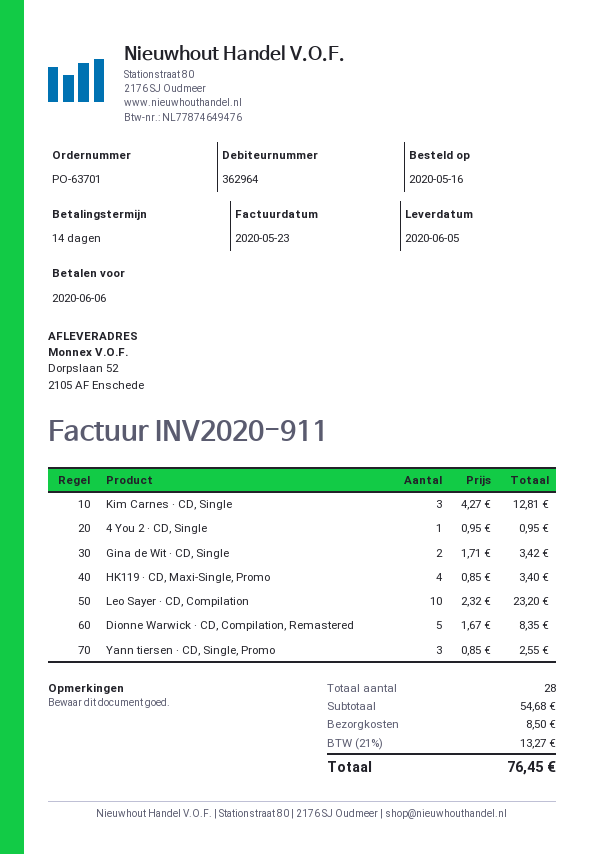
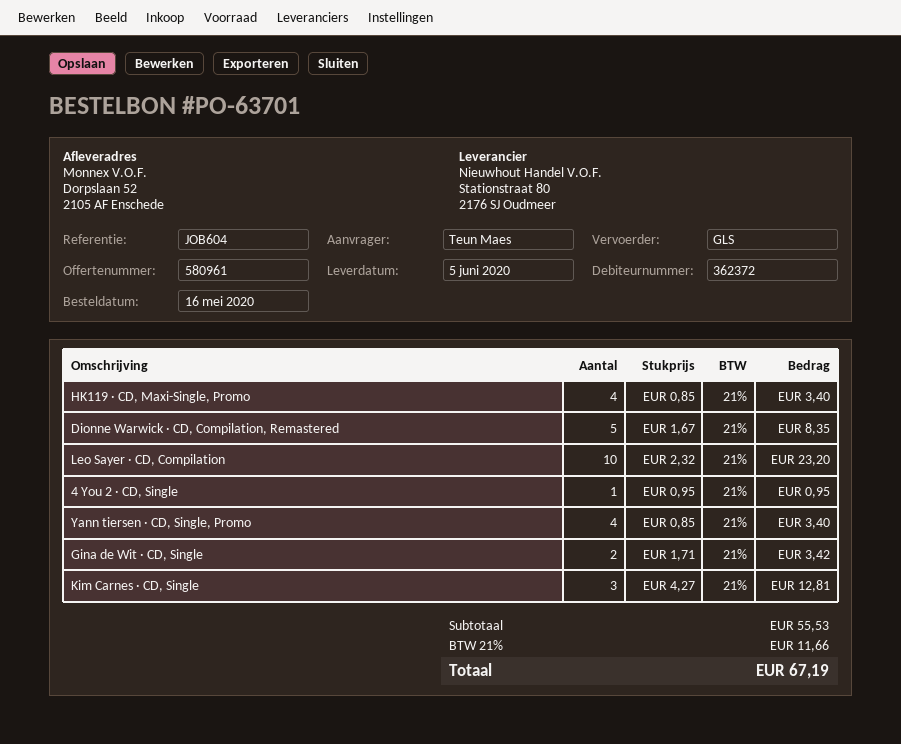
customer number: 362964 -> 362372
Yann tiersen · CD, Single, Promo: 3 x 0.85 = 2.55 -> 4 x 0.85 = 3.40
subtotal: 54.68 -> 55.53
shipping: 8.50 -> none
tax: 21% = 13.27 -> 21% = 11.66
total: 76.45 -> 67.19

